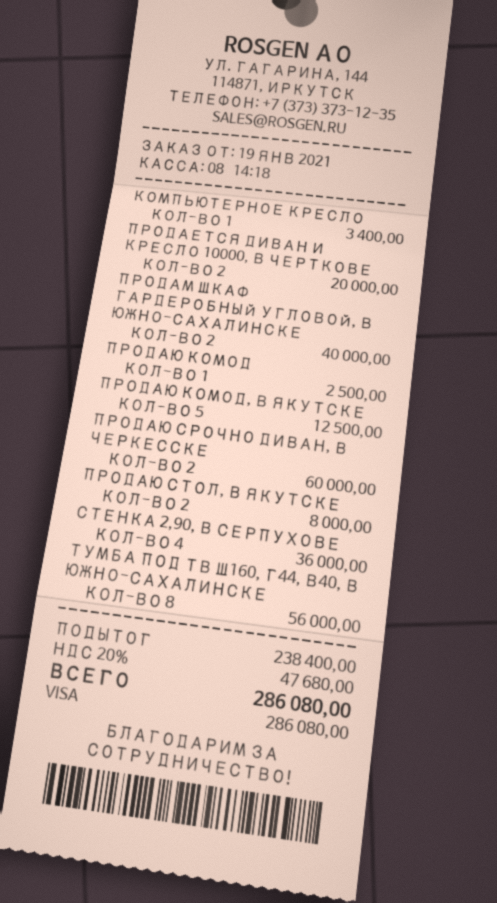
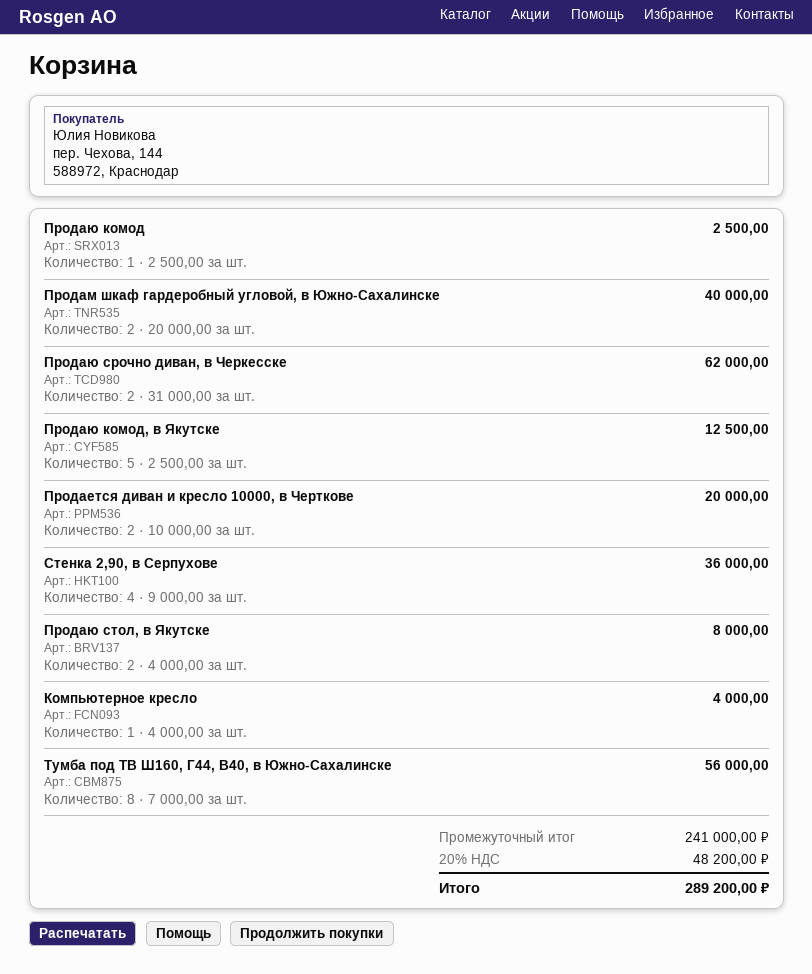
КОМПЬЮТЕРНОЕ КРЕСЛО: 1 for 3400.00 -> 1 for 4000.00
ПРОДАЮ СРОЧНО ДИВАН, В ЧЕРКЕССКЕ: 2 for 60000.00 -> 2 for 62000.00
subtotal: 238400.00 -> 241000.00
tax: 20% = 47680.00 -> 20% = 48200.00
total: 286080.00 -> 289200.00

